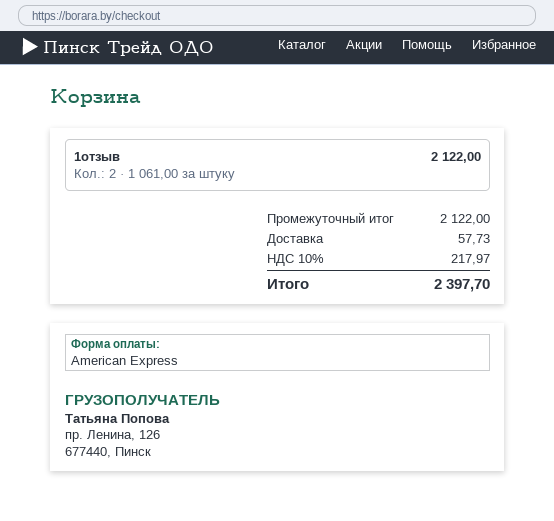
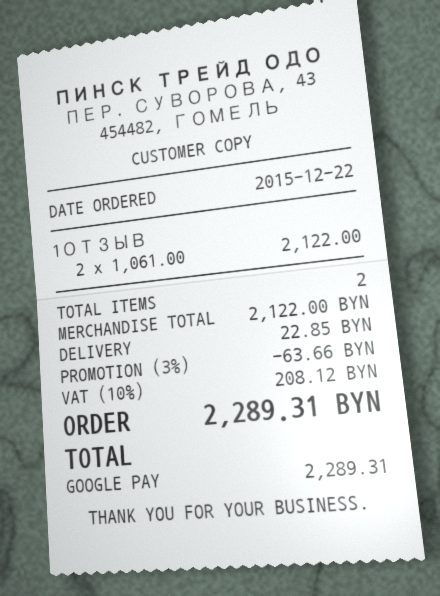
payment method: American Express -> Google Pay
discount: none -> 3% = 63.66
shipping: 57.73 -> 22.85
tax: 10% = 217.97 -> 10% = 208.12
total: 2397.70 -> 2289.31

